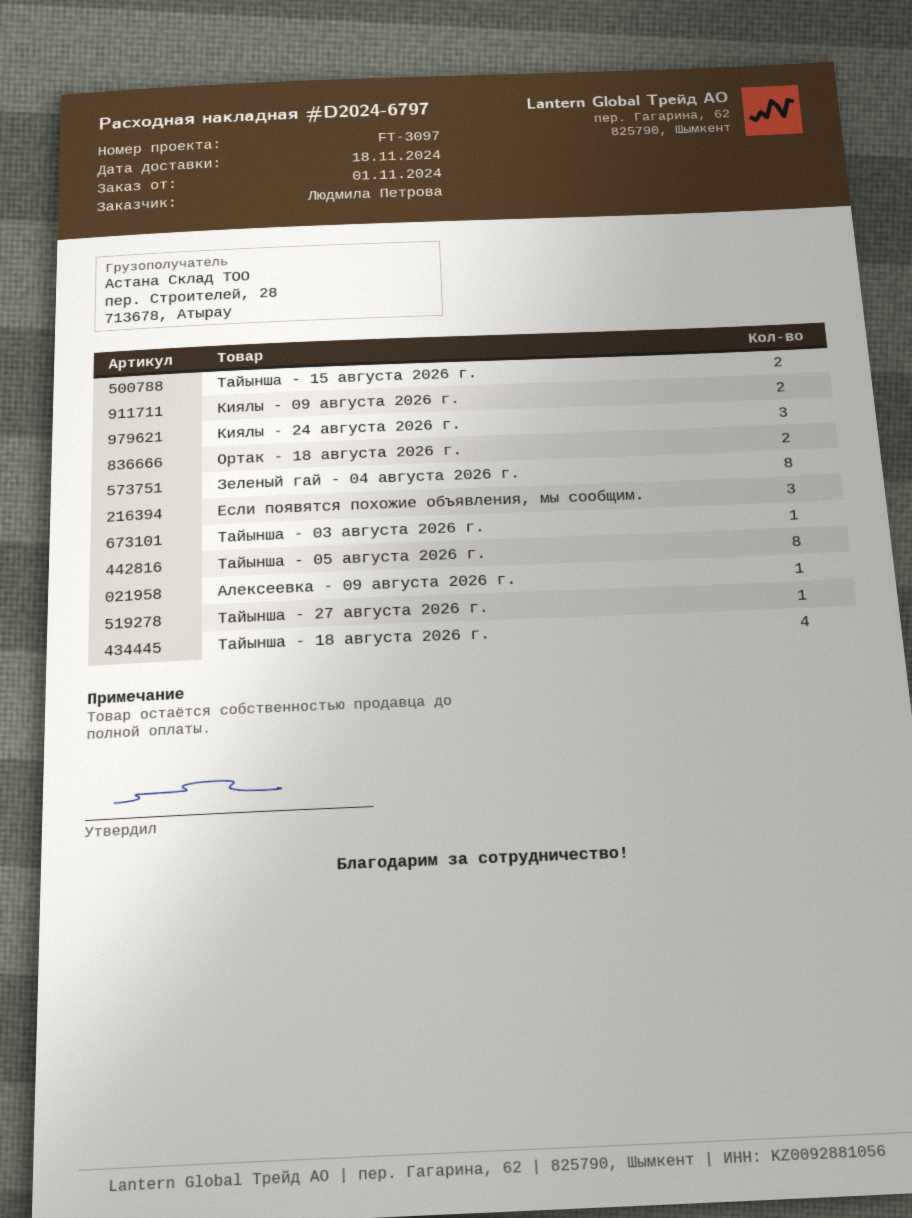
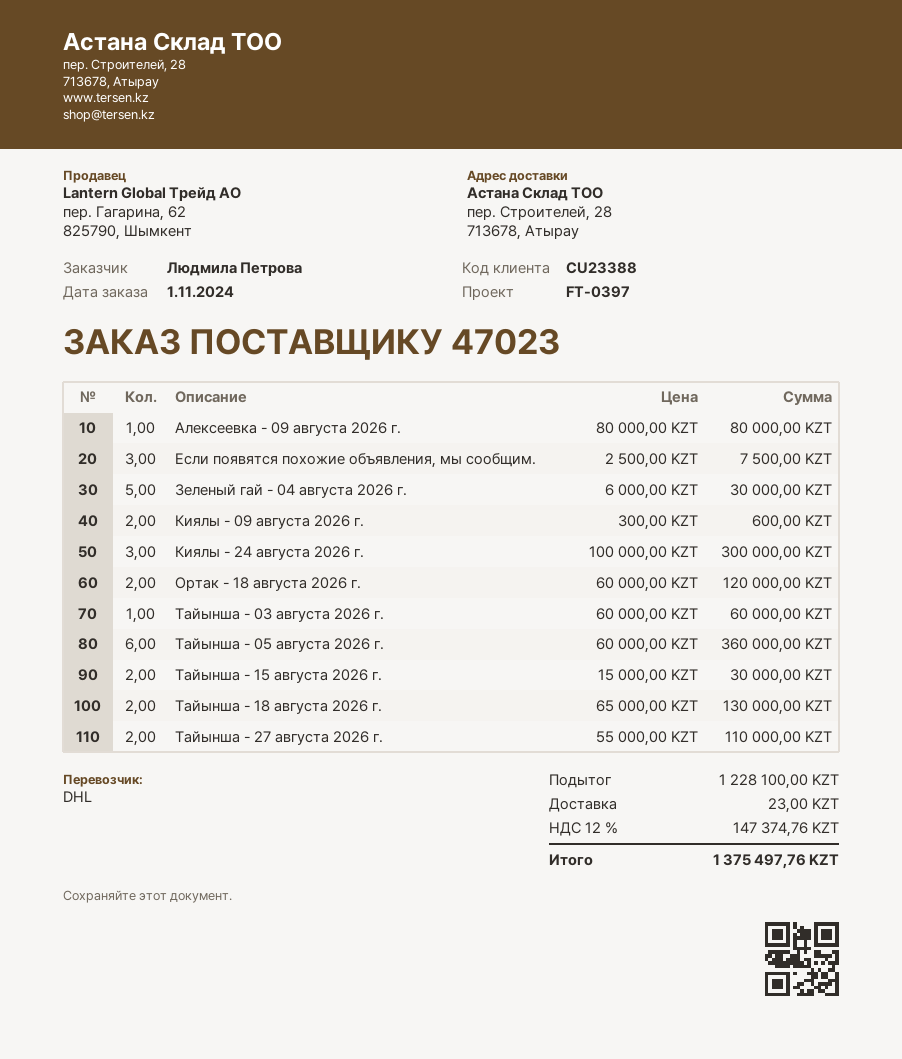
reference: FT-3097 -> FT-0397
Зеленый гай - 04 августа 2026 г.: 8 -> 5
Тайынша - 05 августа 2026 г.: 8 -> 6
Тайынша - 27 августа 2026 г.: 1 -> 2
Тайынша - 18 августа 2026 г.: 4 -> 2

